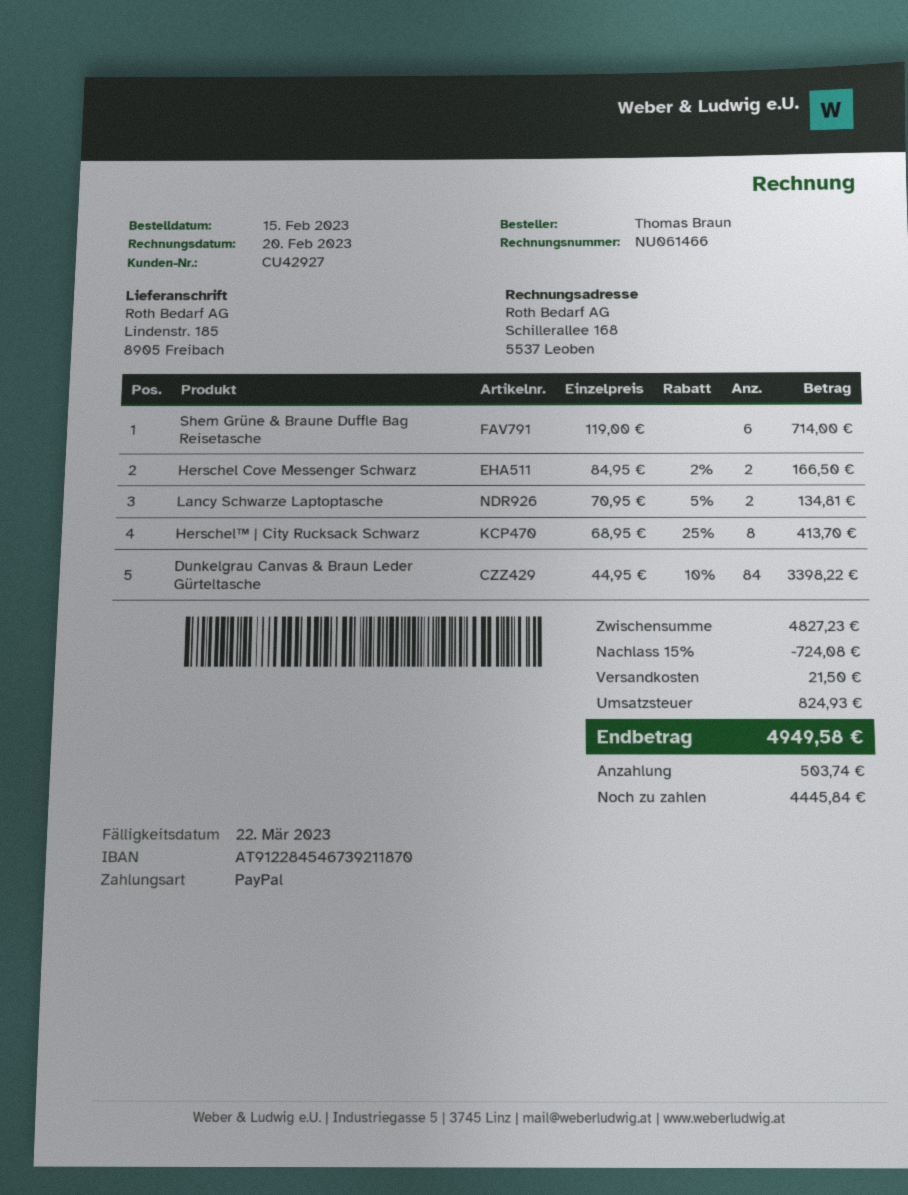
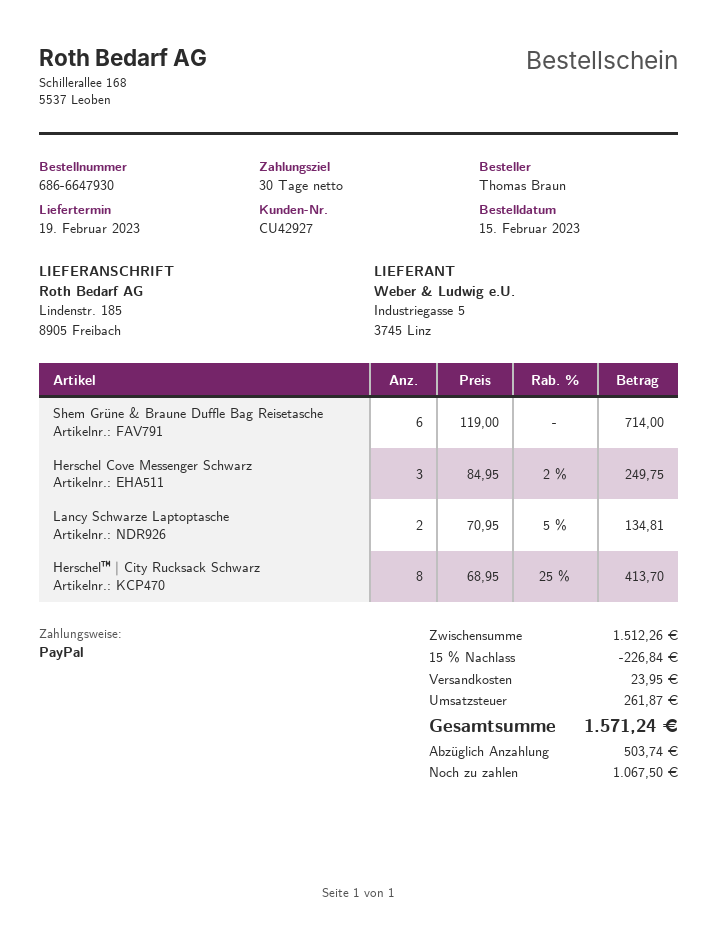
Herschel Cove Messenger Schwarz: 2 x 84.95 - 2% = 166.50 -> 3 x 84.95 - 2% = 249.75
Dunkelgrau Canvas & Braun Leder Gürteltasche: 84 x 44.95 - 10% = 3398.22 -> none
subtotal: 4827.23 -> 1512.26
discount: 15% = 724.08 -> 15% = 226.84
shipping: 21.50 -> 23.95
tax: 824.93 -> 261.87
total: 4949.58 -> 1571.24
balance: 4445.84 -> 1067.50

